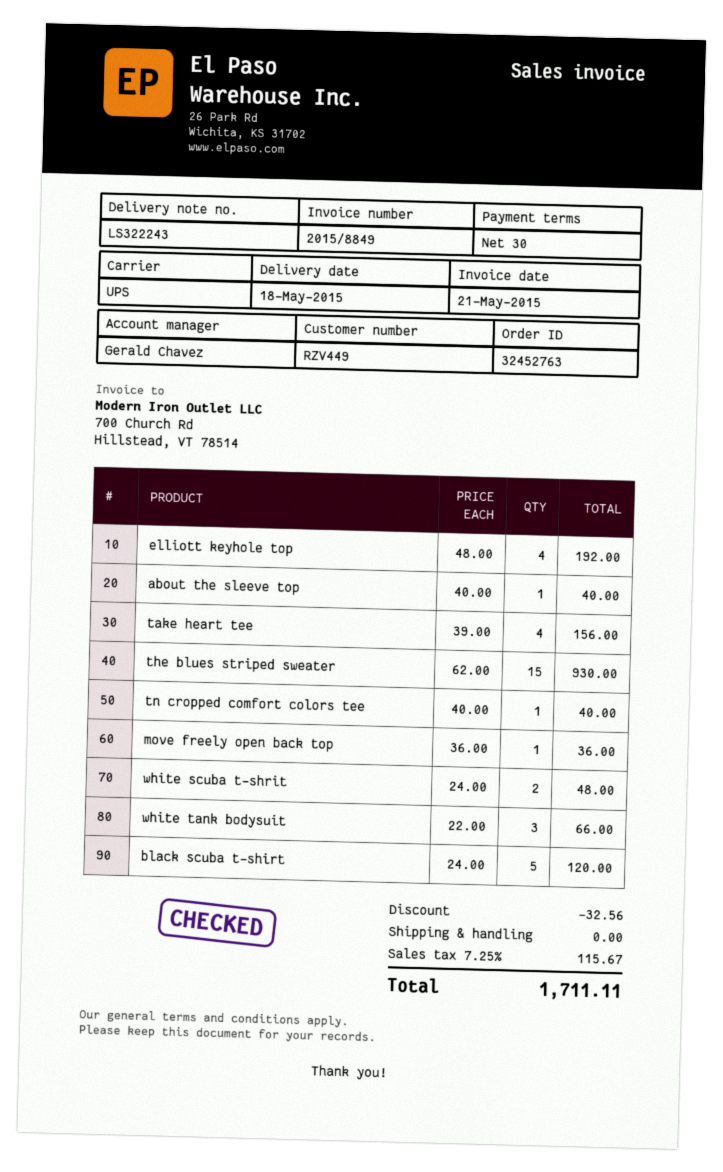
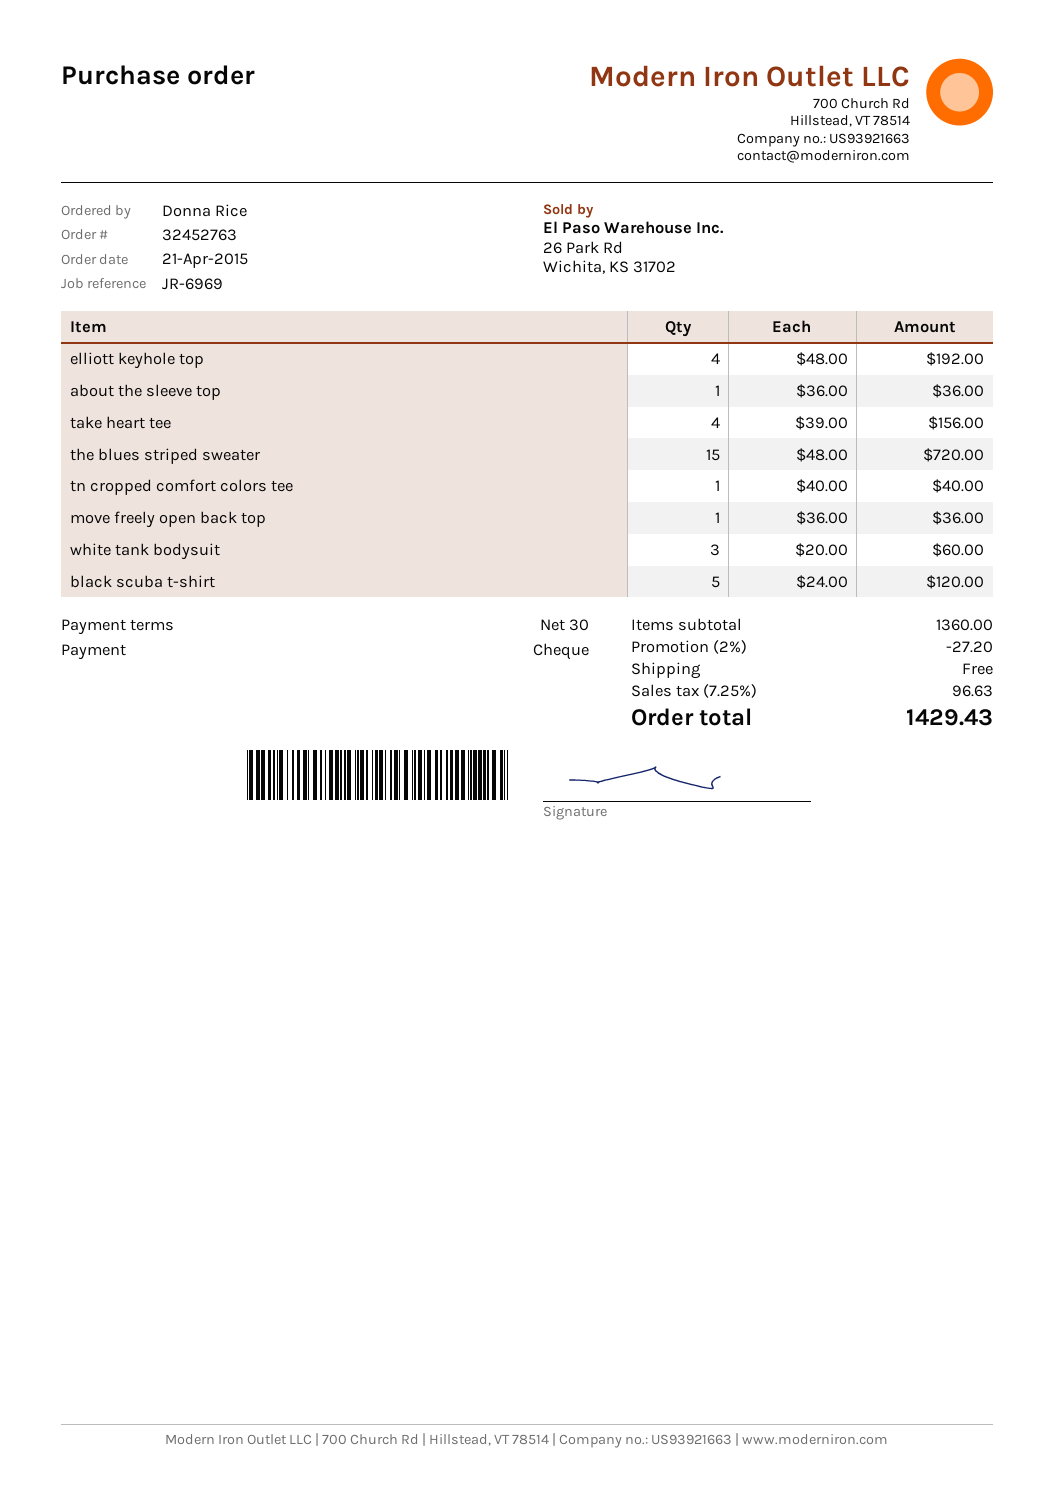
about the sleeve top: 1 x 40.00 = 40.00 -> 1 x 36.00 = 36.00
the blues striped sweater: 15 x 62.00 = 930.00 -> 15 x 48.00 = 720.00
white scuba t-shrit: 2 x 24.00 = 48.00 -> none
white tank bodysuit: 3 x 22.00 = 66.00 -> 3 x 20.00 = 60.00
discount: 32.56 -> 27.20
tax: 7.25% = 115.67 -> 7.25% = 96.63
total: 1711.11 -> 1429.43

